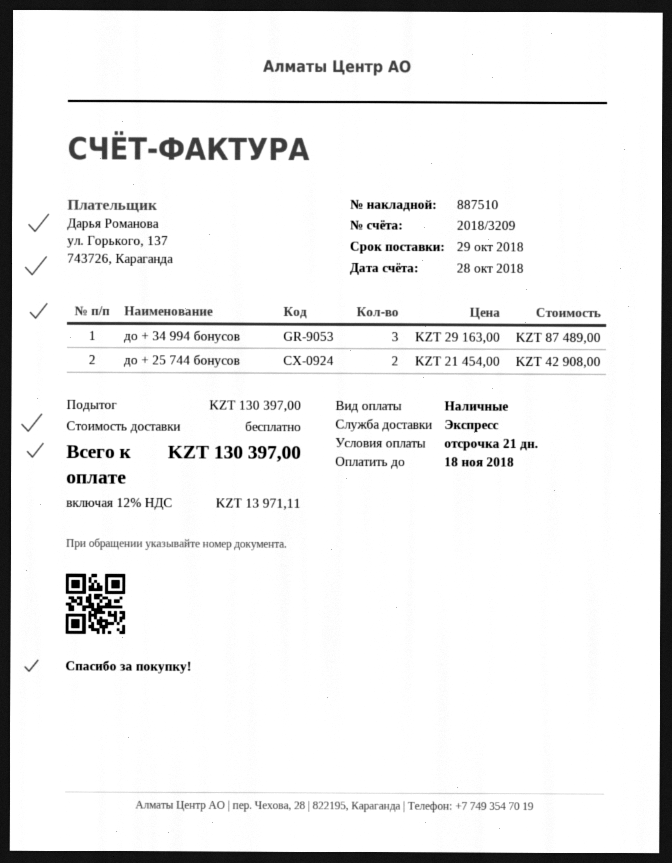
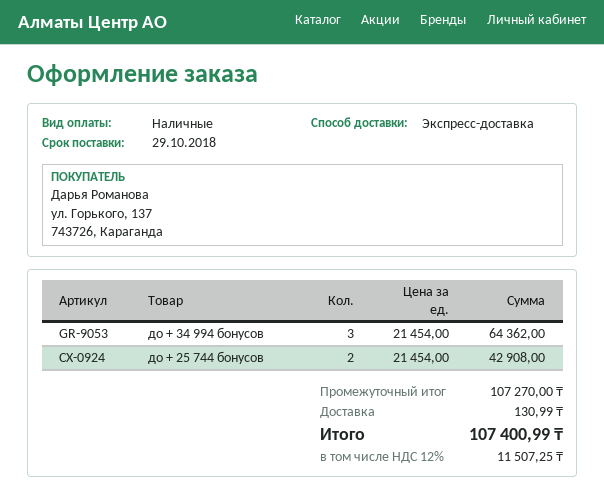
до + 34 994 бонусов: 3 x 29163.00 = 87489.00 -> 3 x 21454.00 = 64362.00
subtotal: 130397.00 -> 107270.00
shipping: 0.00 -> 130.99
tax: 12% = 13971.11 -> 12% = 11507.25
total: 130397.00 -> 107400.99

